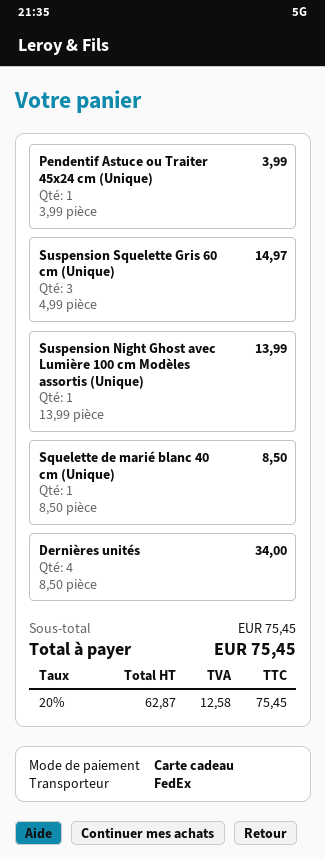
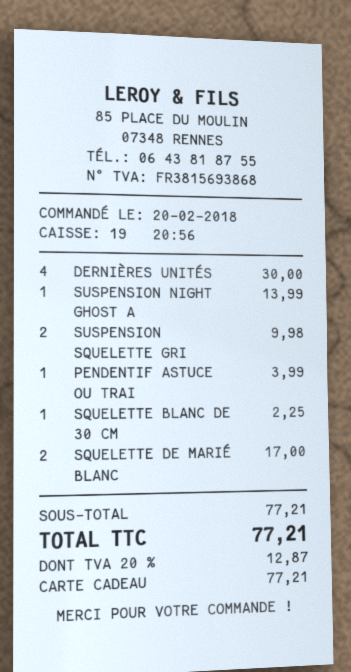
Suspension Squelette Gris 60 cm (Unique): 3 for 14.97 -> 2 for 9.98
Squelette de marié blanc 40 cm (Unique): 1 for 8.50 -> 2 for 17.00
Dernières unités: 4 for 34.00 -> 4 for 30.00
SQUELETTE BLANC DE 30 CM: none -> 1 for 2.25
subtotal: 75.45 -> 77.21
tax: 20% = 12.58 -> 20% = 12.87
total: 75.45 -> 77.21

